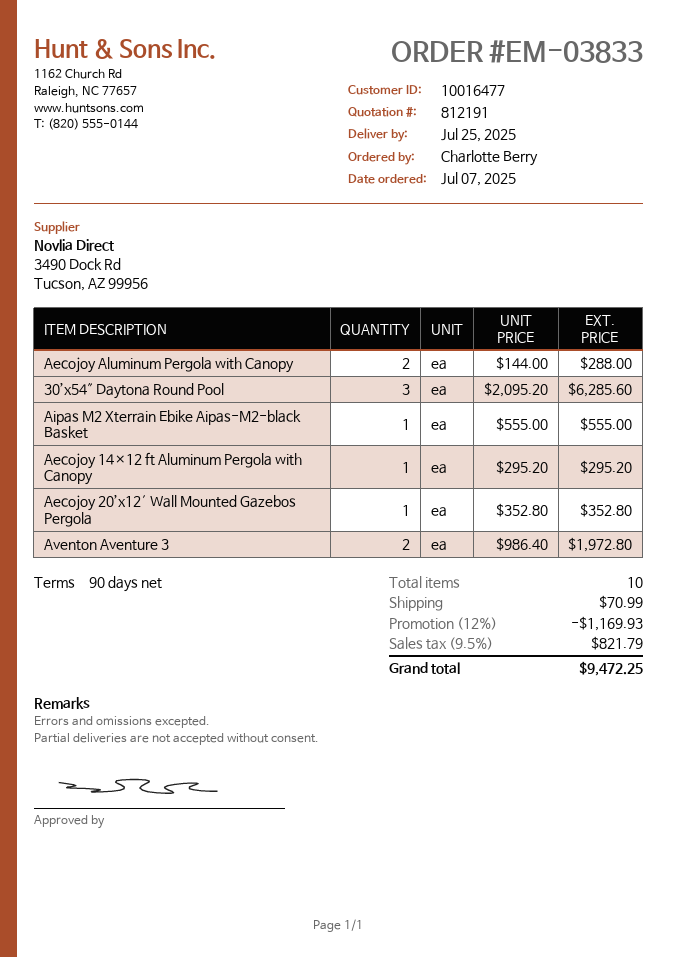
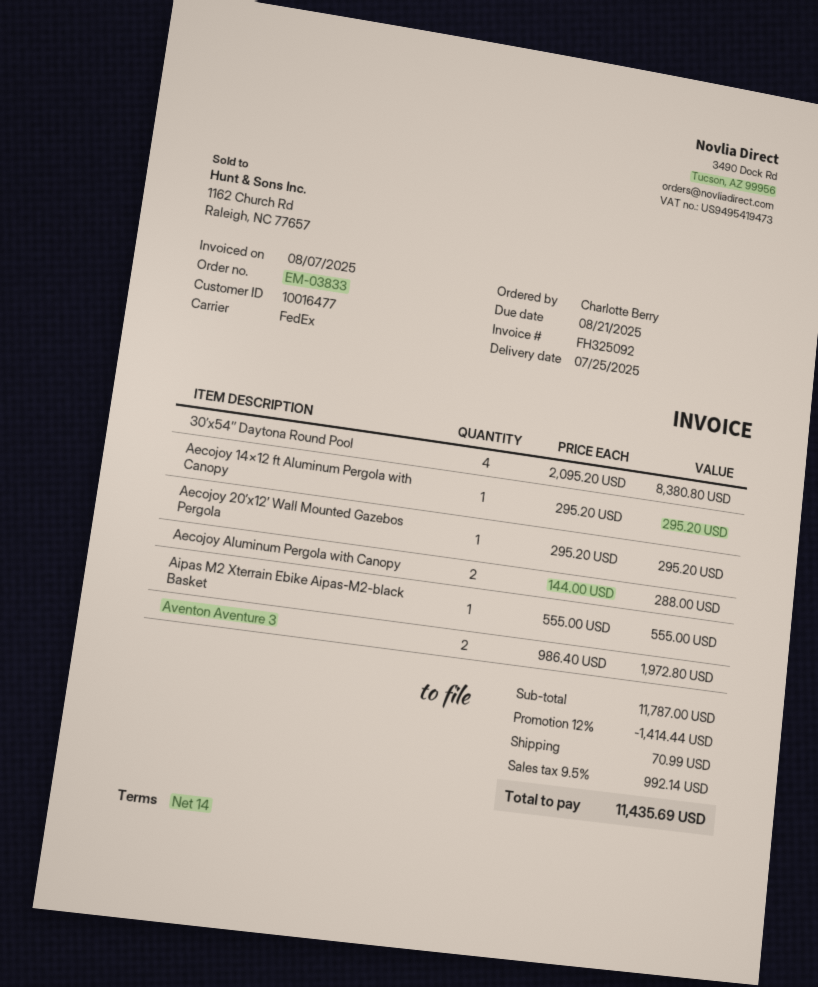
payment terms: 90 days -> 14 days
30’x54″ Daytona Round Pool: 3 x 2095.20 = 6285.60 -> 4 x 2095.20 = 8380.80
Aecojoy 20’x12′ Wall Mounted Gazebos Pergola: 1 x 352.80 = 352.80 -> 1 x 295.20 = 295.20
discount: 12% = 1169.93 -> 12% = 1414.44
tax: 9.5% = 821.79 -> 9.5% = 992.14
total: 9472.25 -> 11435.69

